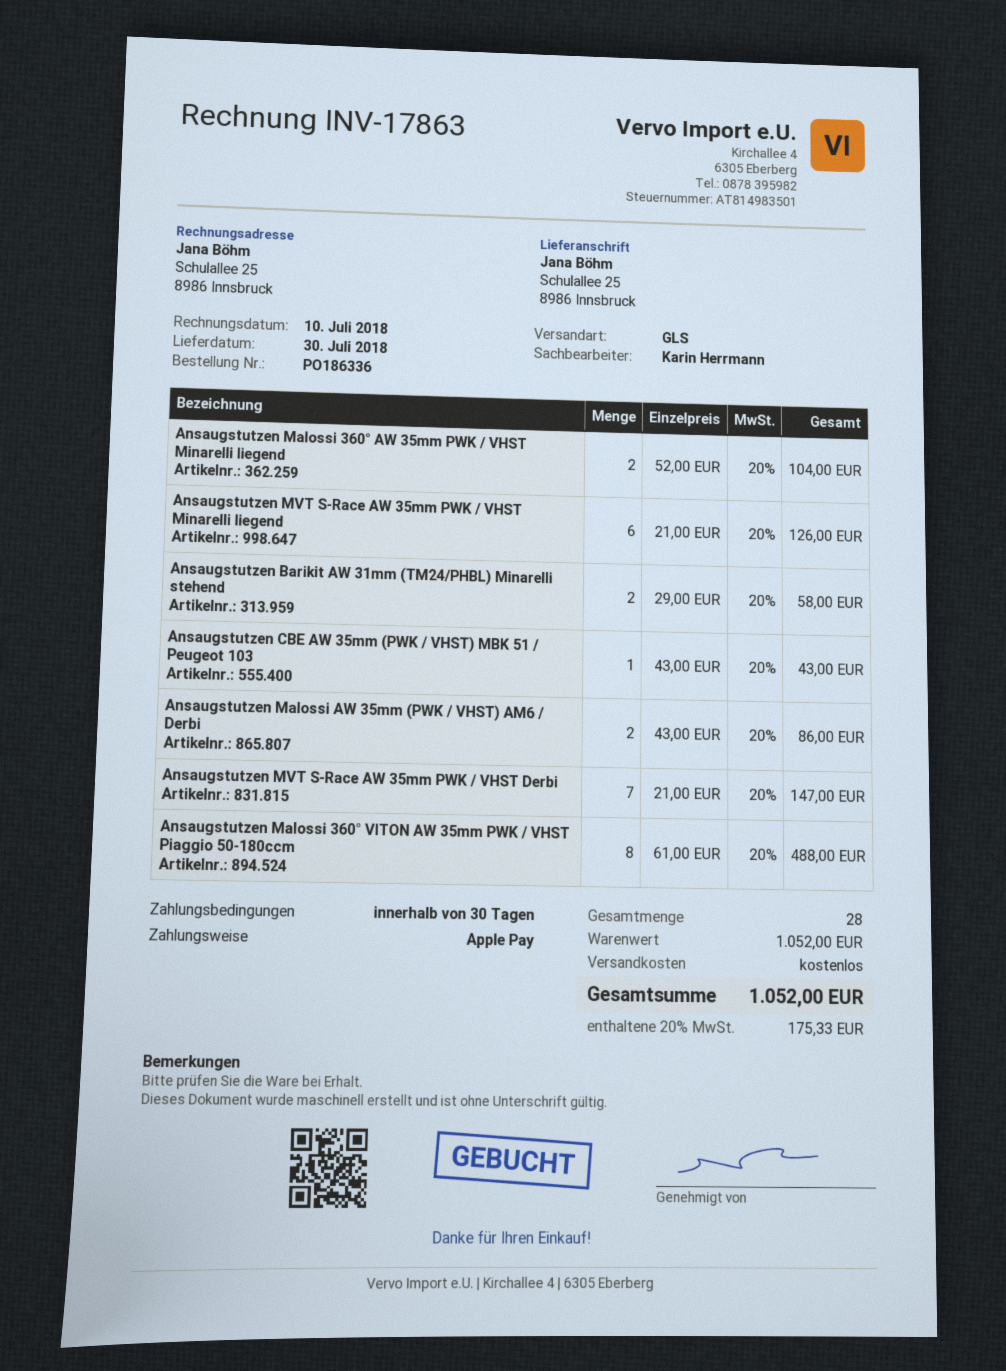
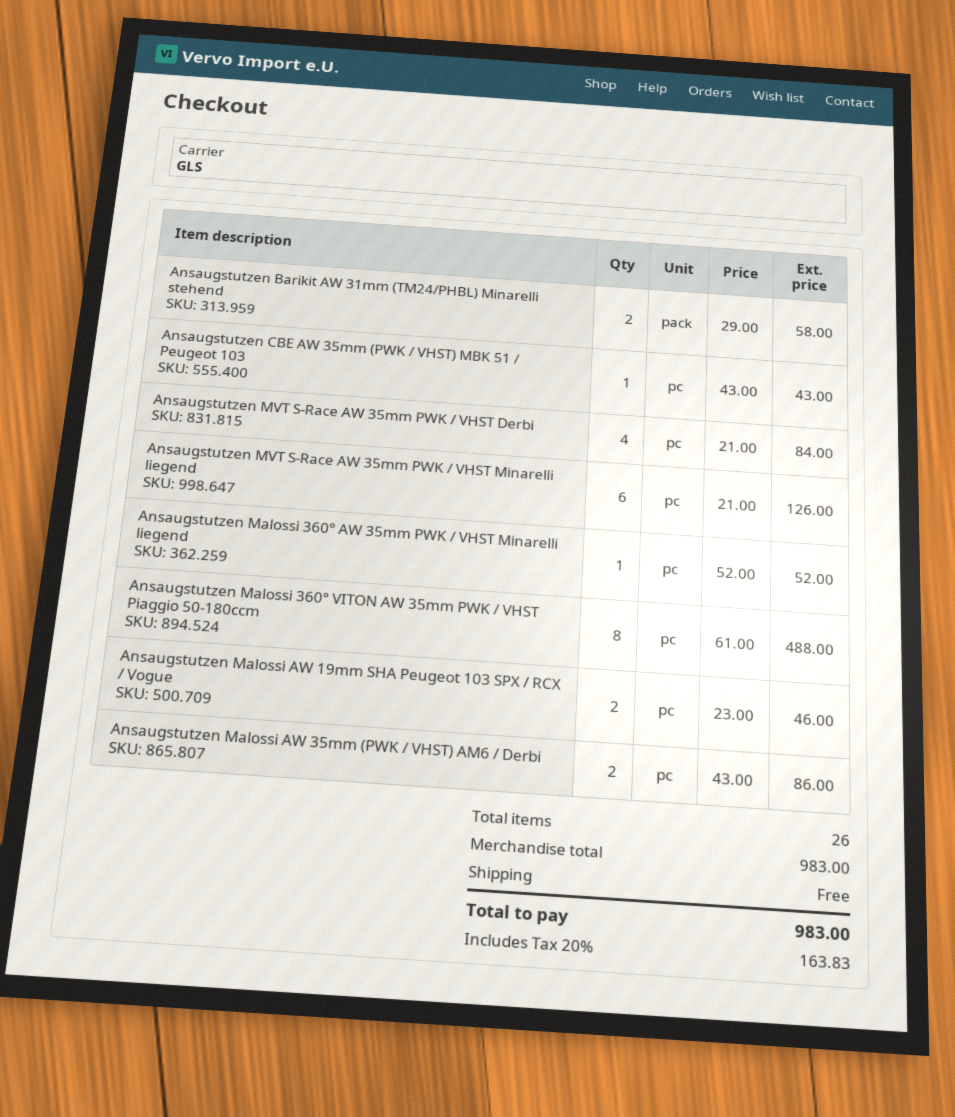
Ansaugstutzen Malossi 360° AW 35mm PWK / VHST Minarelli liegend: 2 x 52.00 = 104.00 -> 1 x 52.00 = 52.00
Ansaugstutzen MVT S-Race AW 35mm PWK / VHST Derbi: 7 x 21.00 = 147.00 -> 4 x 21.00 = 84.00
Ansaugstutzen Malossi AW 19mm SHA Peugeot 103 SPX / RCX / Vogue: none -> 2 x 23.00 = 46.00
total quantity: 28 -> 26
subtotal: 1052.00 -> 983.00
tax: 20% = 175.33 -> 20% = 163.83
total: 1052.00 -> 983.00

